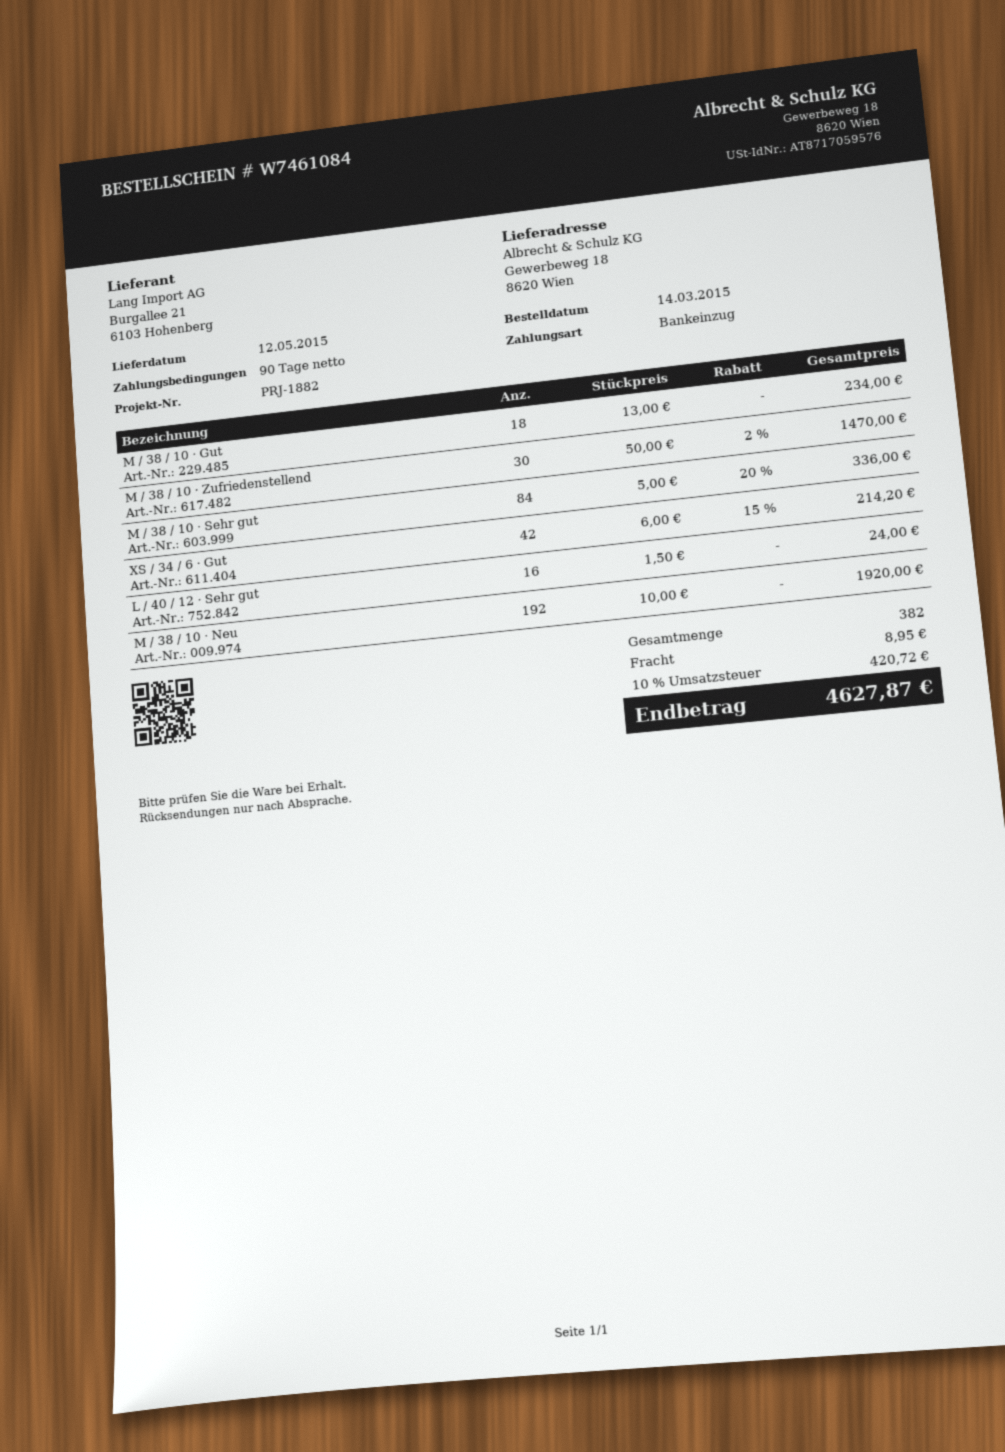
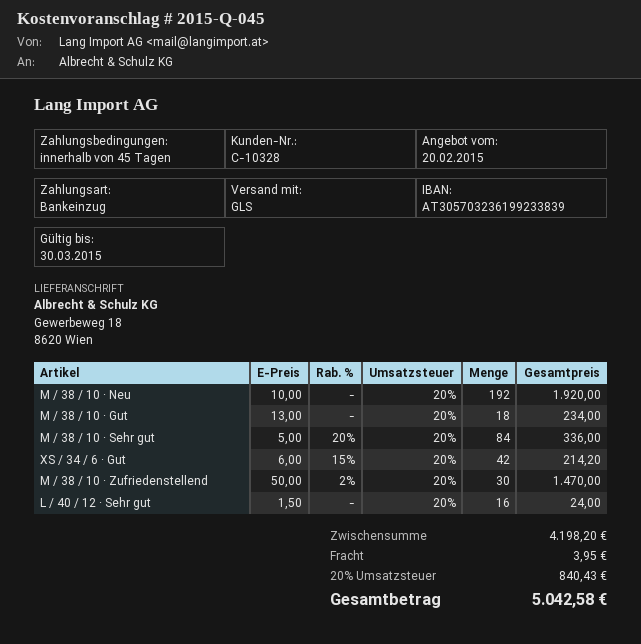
payment terms: 90 days -> 45 days
shipping: 8.95 -> 3.95
tax: 10% = 420.72 -> 20% = 840.43
total: 4627.87 -> 5042.58

